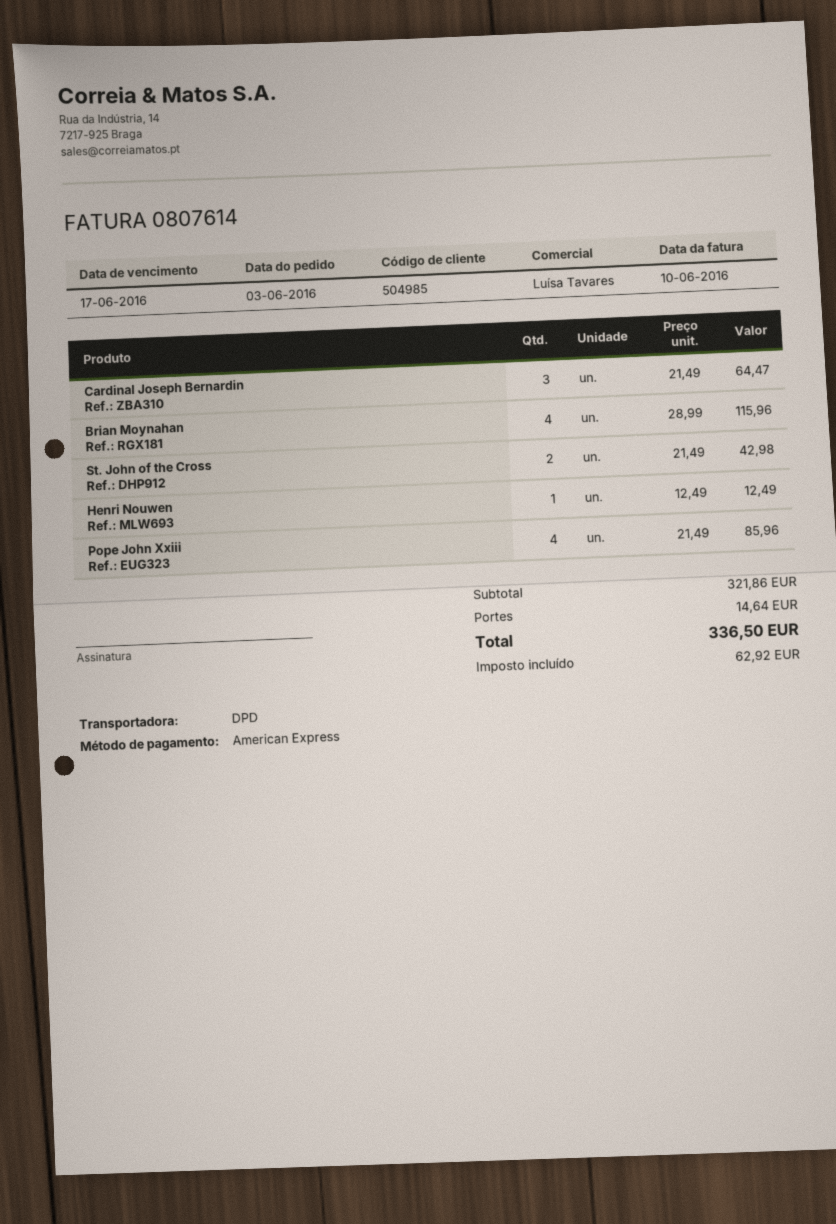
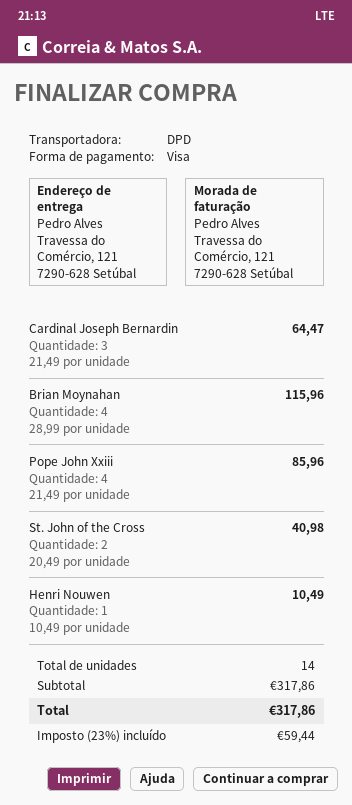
payment method: American Express -> Visa
St. John of the Cross: 2 x 21.49 = 42.98 -> 2 x 20.49 = 40.98
Henri Nouwen: 1 x 12.49 = 12.49 -> 1 x 10.49 = 10.49
subtotal: 321.86 -> 317.86
shipping: 14.64 -> none
tax: 62.92 -> 59.44
total: 336.50 -> 317.86

